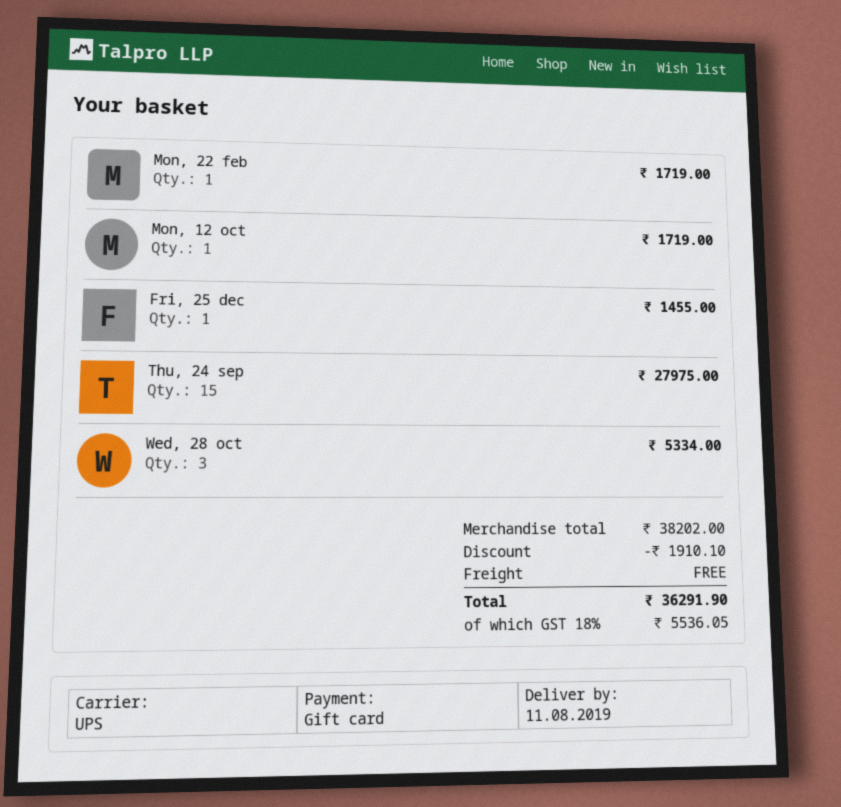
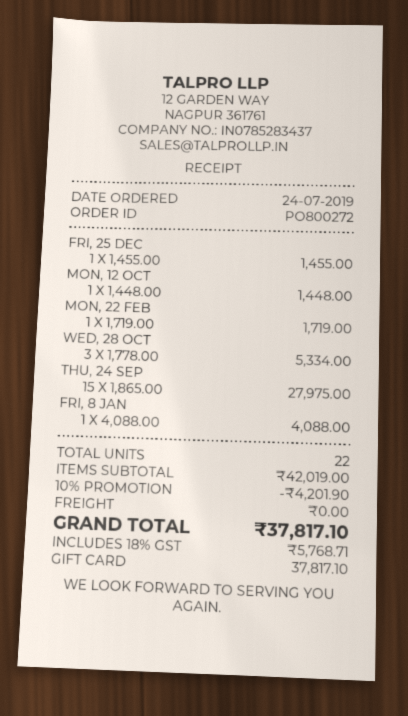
Mon, 12 oct: 1 for 1719.00 -> 1 for 1448.00
FRI, 8 JAN: none -> 1 for 4088.00
subtotal: 38202.00 -> 42019.00
discount: 1910.10 -> 4201.90
tax: 18% = 5536.05 -> 18% = 5768.71
total: 36291.90 -> 37817.10

